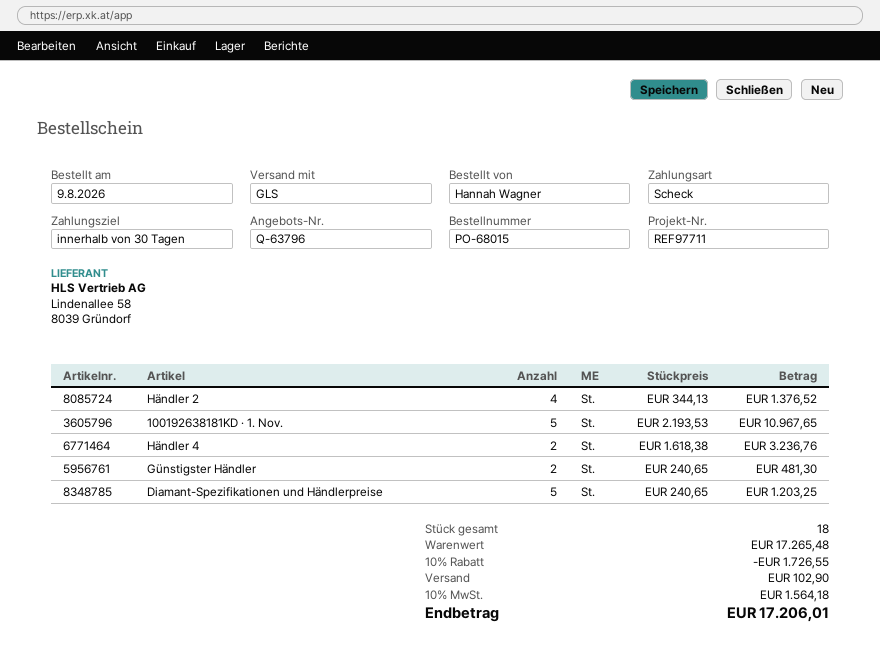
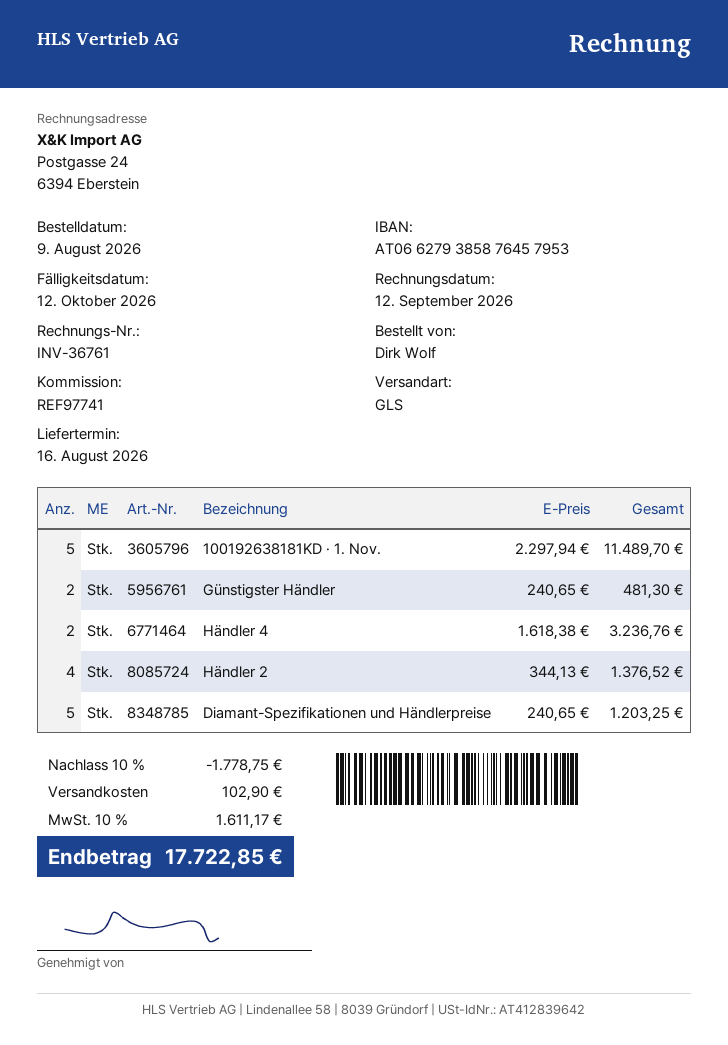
reference: REF97711 -> REF97741
ordered by: Hannah Wagner -> Dirk Wolf
100192638181KD · 1. Nov.: 5 x 2193.53 = 10967.65 -> 5 x 2297.94 = 11489.70
discount: 10% = 1726.55 -> 10% = 1778.75
tax: 10% = 1564.18 -> 10% = 1611.17
total: 17206.01 -> 17722.85

